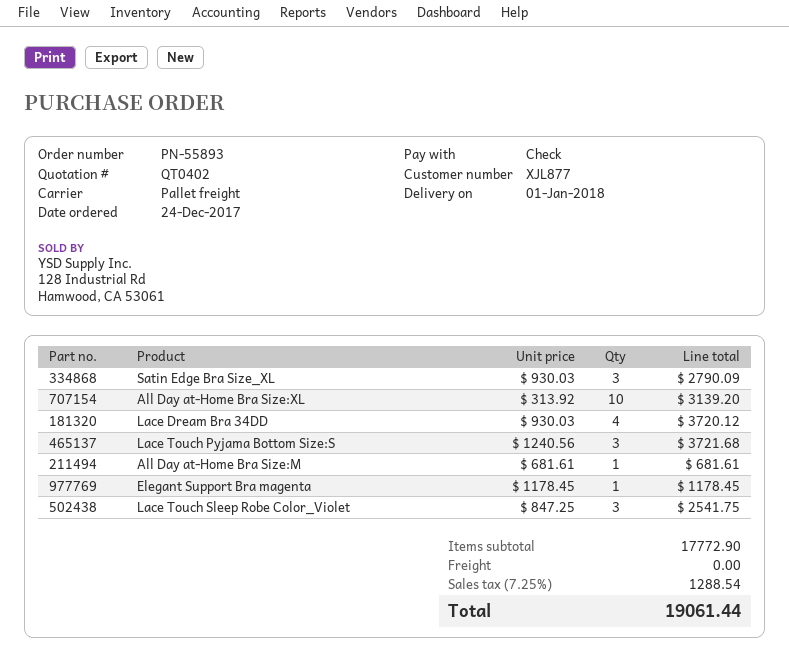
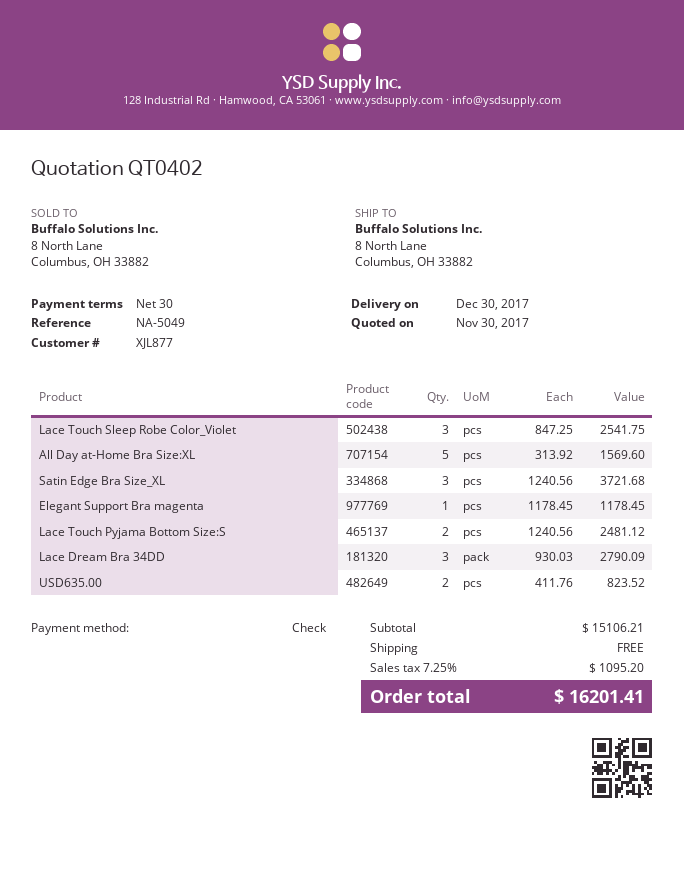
delivery date: 2018-01-01 -> 2017-12-30
Satin Edge Bra Size_XL: 3 x 930.03 = 2790.09 -> 3 x 1240.56 = 3721.68
All Day at-Home Bra Size:XL: 10 x 313.92 = 3139.20 -> 5 x 313.92 = 1569.60
Lace Dream Bra 34DD: 4 x 930.03 = 3720.12 -> 3 x 930.03 = 2790.09
Lace Touch Pyjama Bottom Size:S: 3 x 1240.56 = 3721.68 -> 2 x 1240.56 = 2481.12
All Day at-Home Bra Size:M: 1 x 681.61 = 681.61 -> none
USD635.00: none -> 2 x 411.76 = 823.52
subtotal: 17772.90 -> 15106.21
tax: 7.25% = 1288.54 -> 7.25% = 1095.20
total: 19061.44 -> 16201.41

